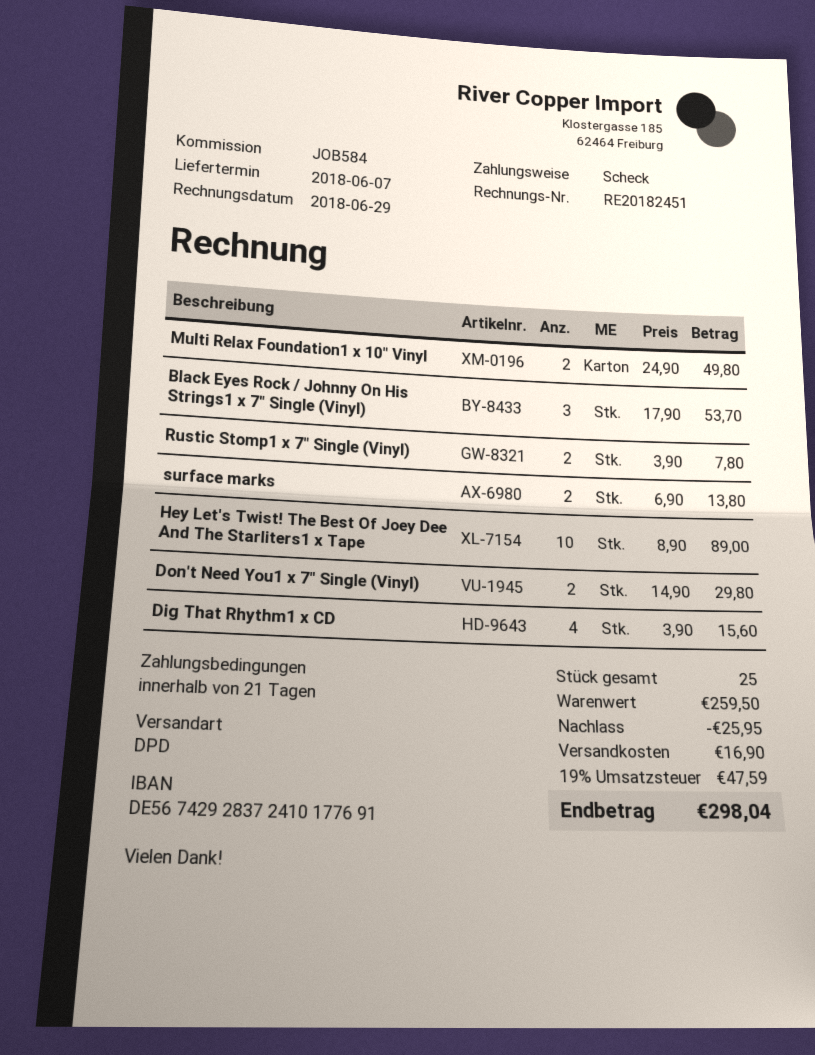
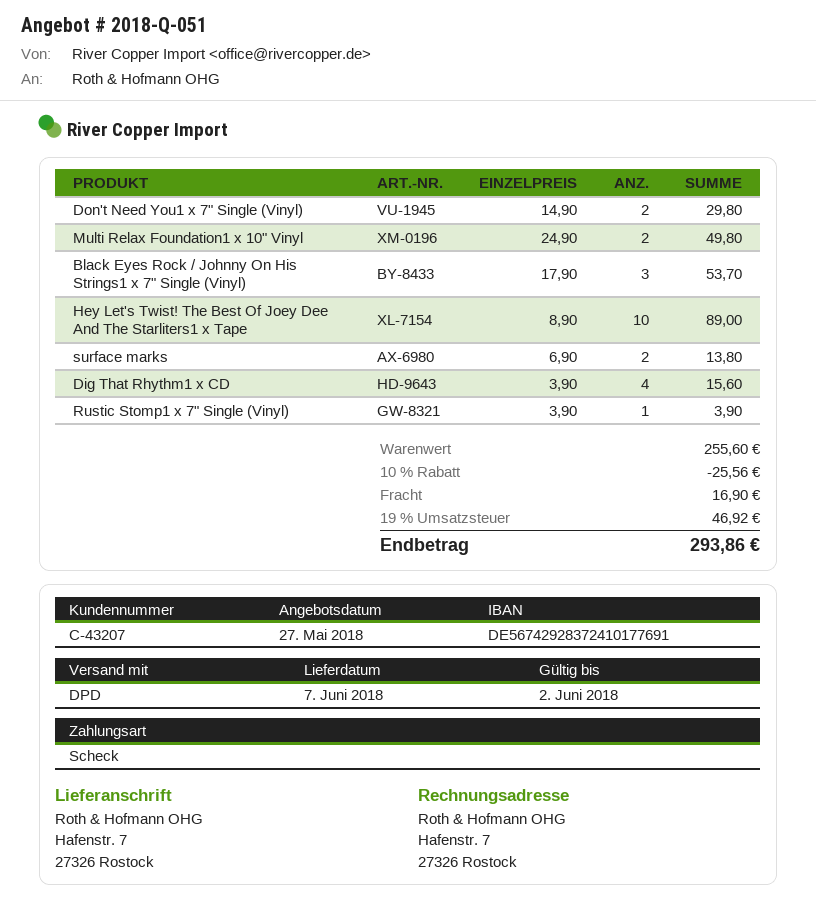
Rustic Stomp1 x 7" Single (Vinyl): 2 x 3.90 = 7.80 -> 1 x 3.90 = 3.90
subtotal: 259.50 -> 255.60
discount: 25.95 -> 25.56
tax: 19% = 47.59 -> 19% = 46.92
total: 298.04 -> 293.86

